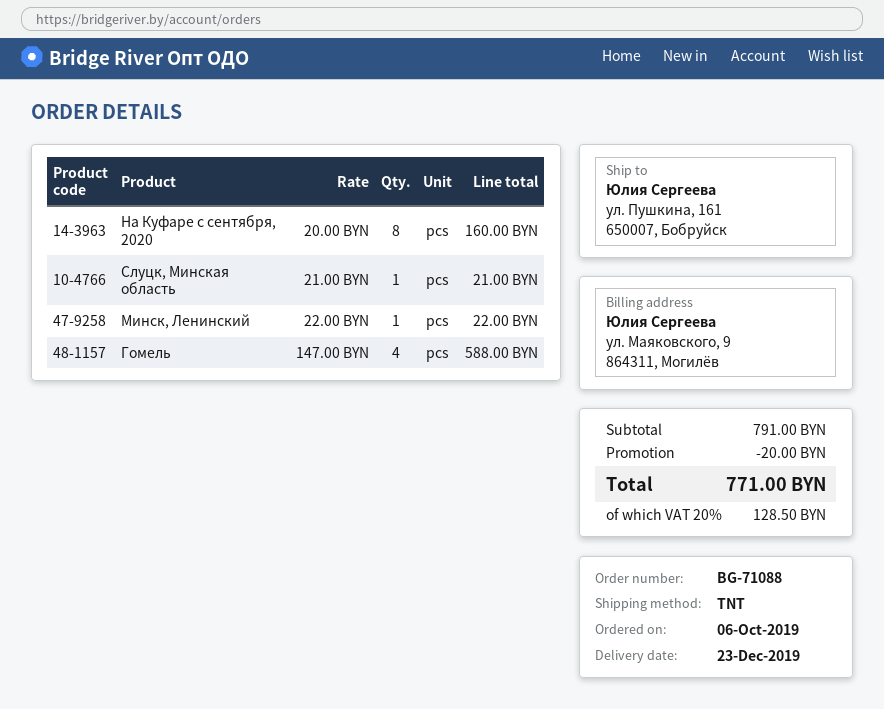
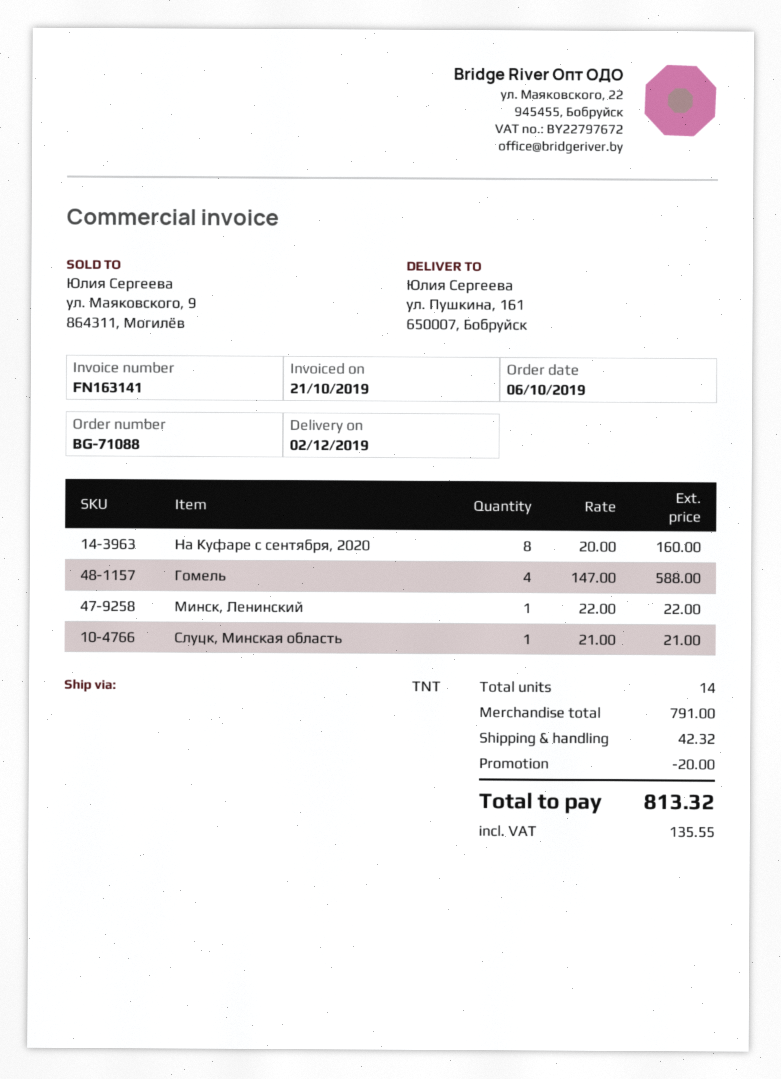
delivery date: 2019-12-23 -> 2019-12-02
shipping: none -> 42.32
tax: 128.50 -> 135.55
total: 771.00 -> 813.32

